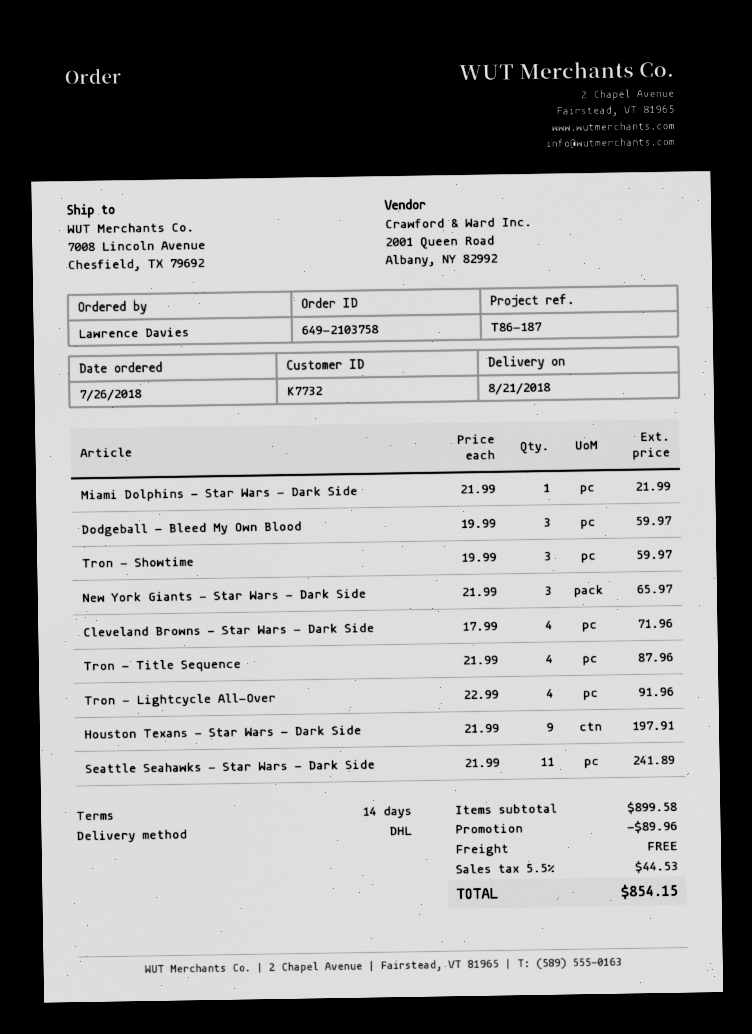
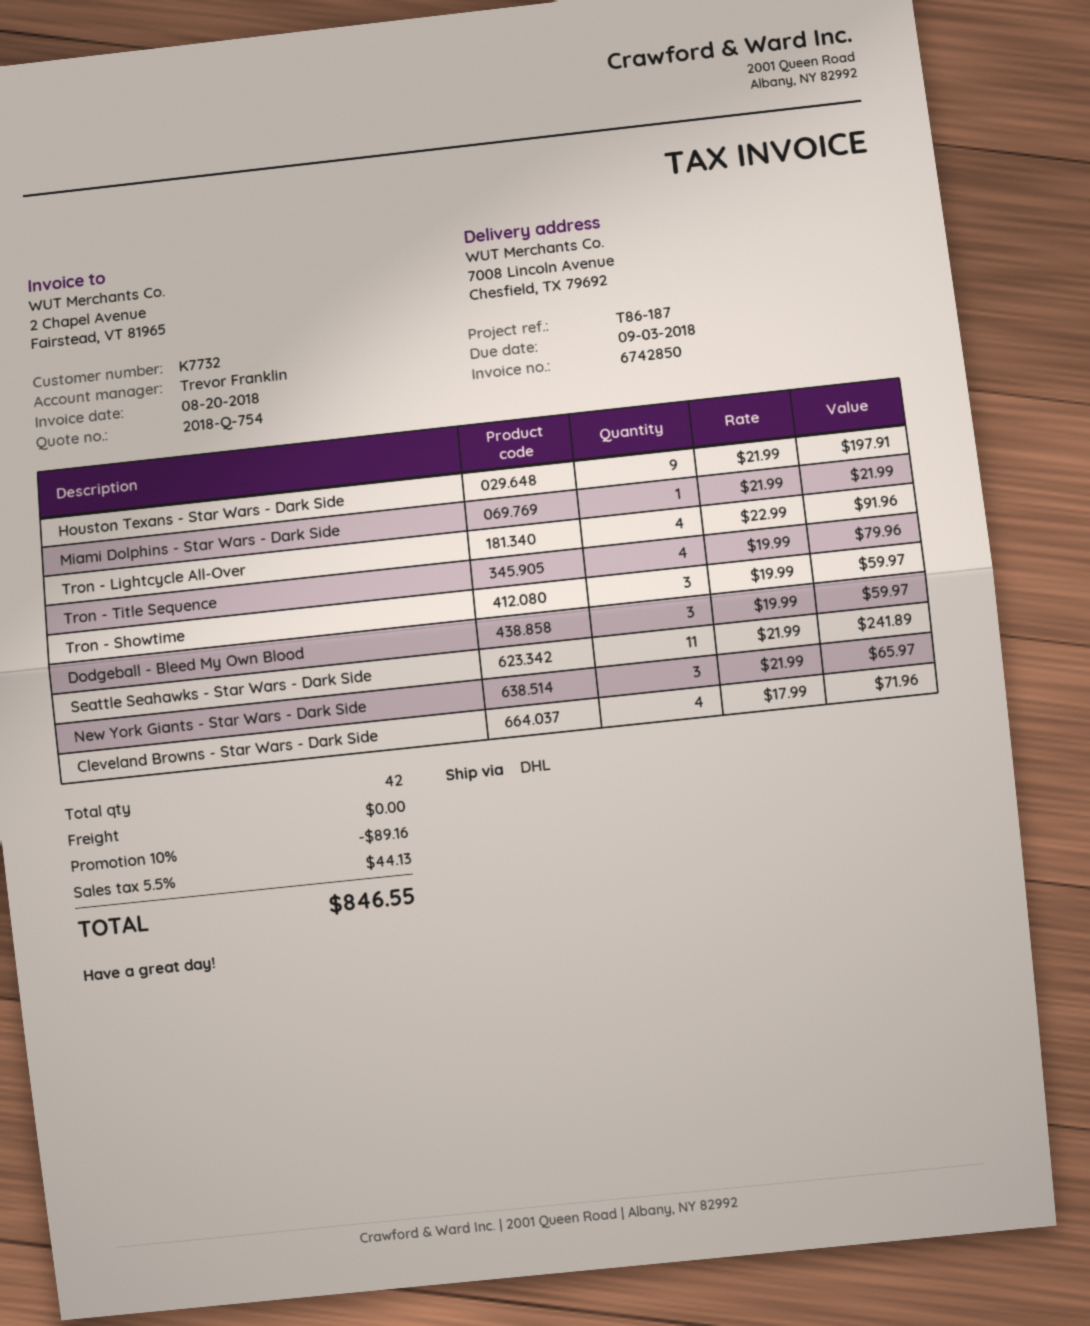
Tron - Title Sequence: 4 x 21.99 = 87.96 -> 4 x 19.99 = 79.96
discount: 89.96 -> 89.16
tax: 5.5% = 44.53 -> 5.5% = 44.13
total: 854.15 -> 846.55

